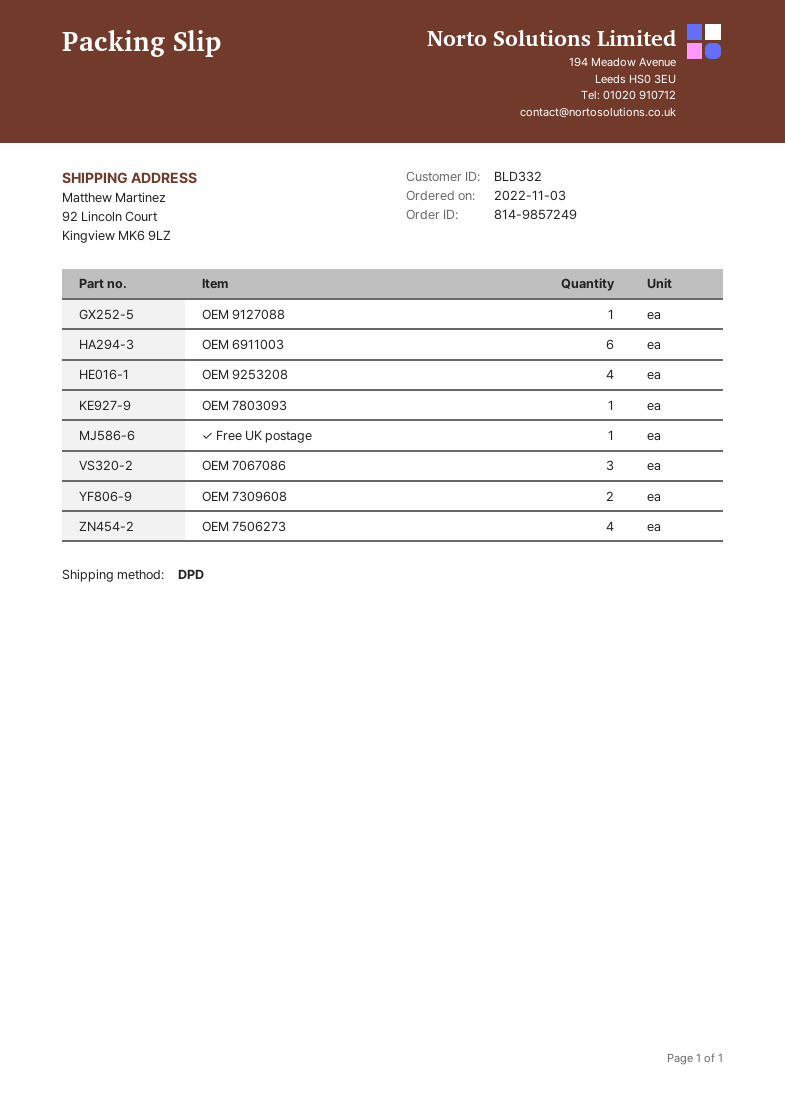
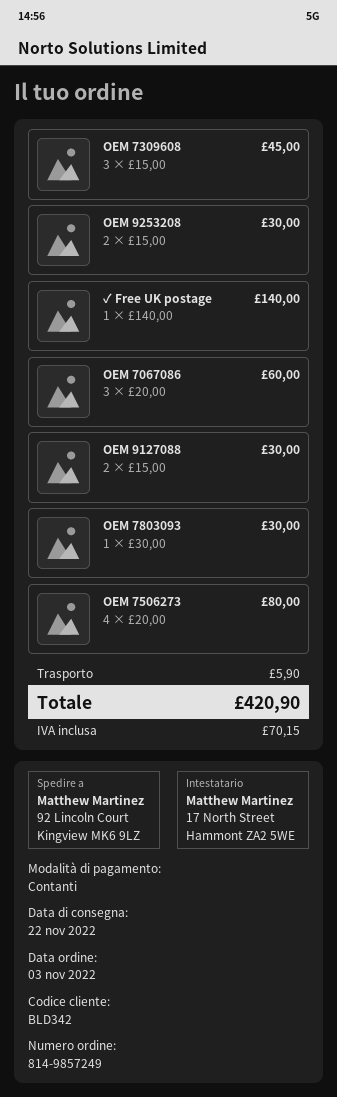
customer number: BLD332 -> BLD342
OEM 9127088: 1 -> 2
OEM 6911003: 6 -> none
OEM 9253208: 4 -> 2
OEM 7309608: 2 -> 3

